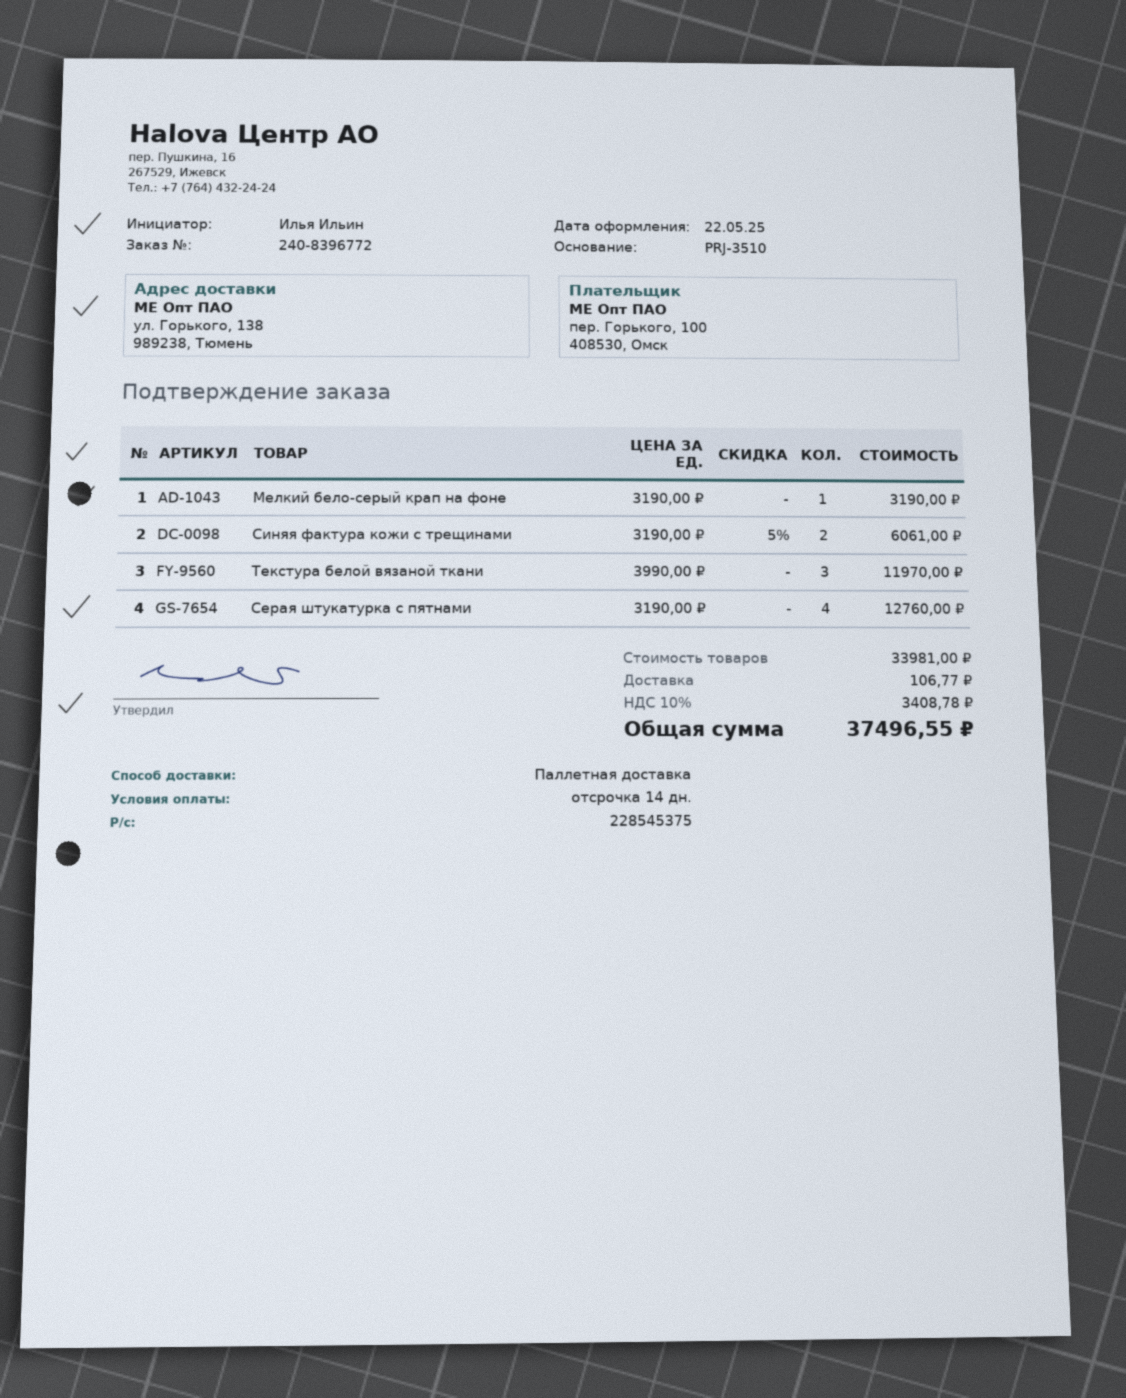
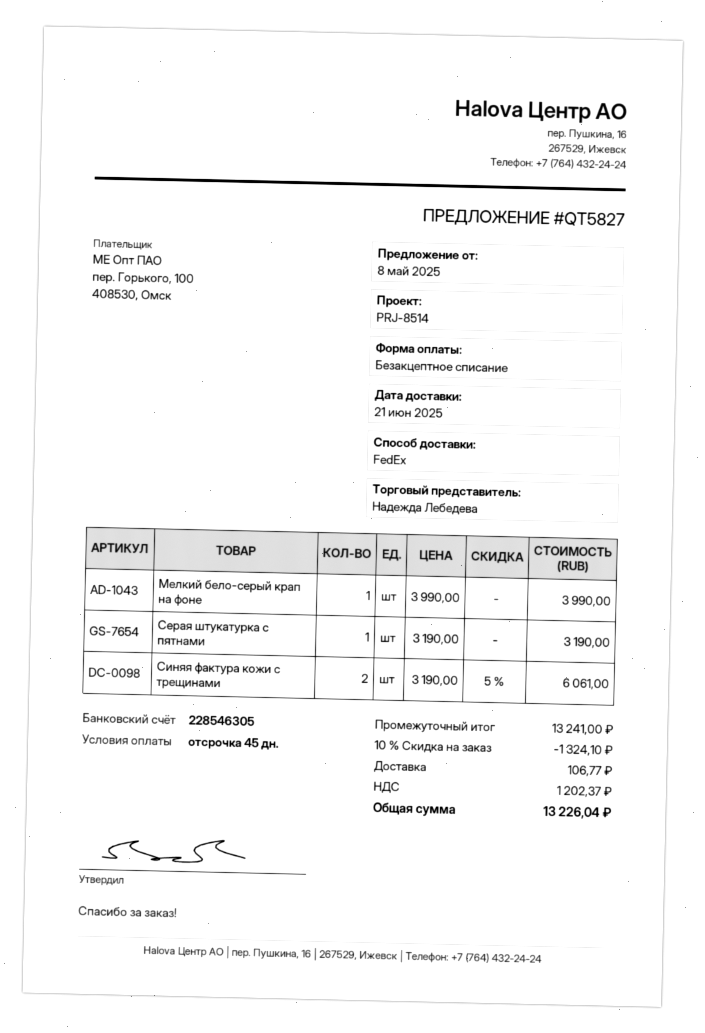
payment terms: 14 days -> 45 days
reference: PRJ-3510 -> PRJ-8514
bank account: 228545375 -> 228546305
shipping method: pallet freight -> FedEx
Мелкий бело-серый крап на фоне: 1 x 3190.00 = 3190.00 -> 1 x 3990.00 = 3990.00
Текстура белой вязаной ткани: 3 x 3990.00 = 11970.00 -> none
Серая штукатурка с пятнами: 4 x 3190.00 = 12760.00 -> 1 x 3190.00 = 3190.00
subtotal: 33981.00 -> 13241.00
discount: none -> 10% = 1324.10
tax: 3408.78 -> 1202.37
total: 37496.55 -> 13226.04

